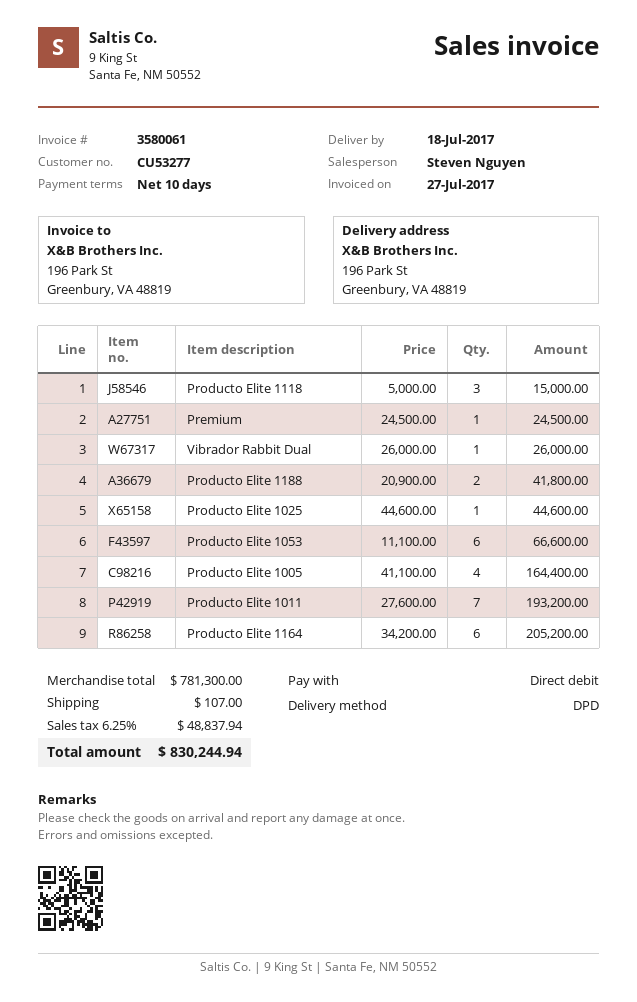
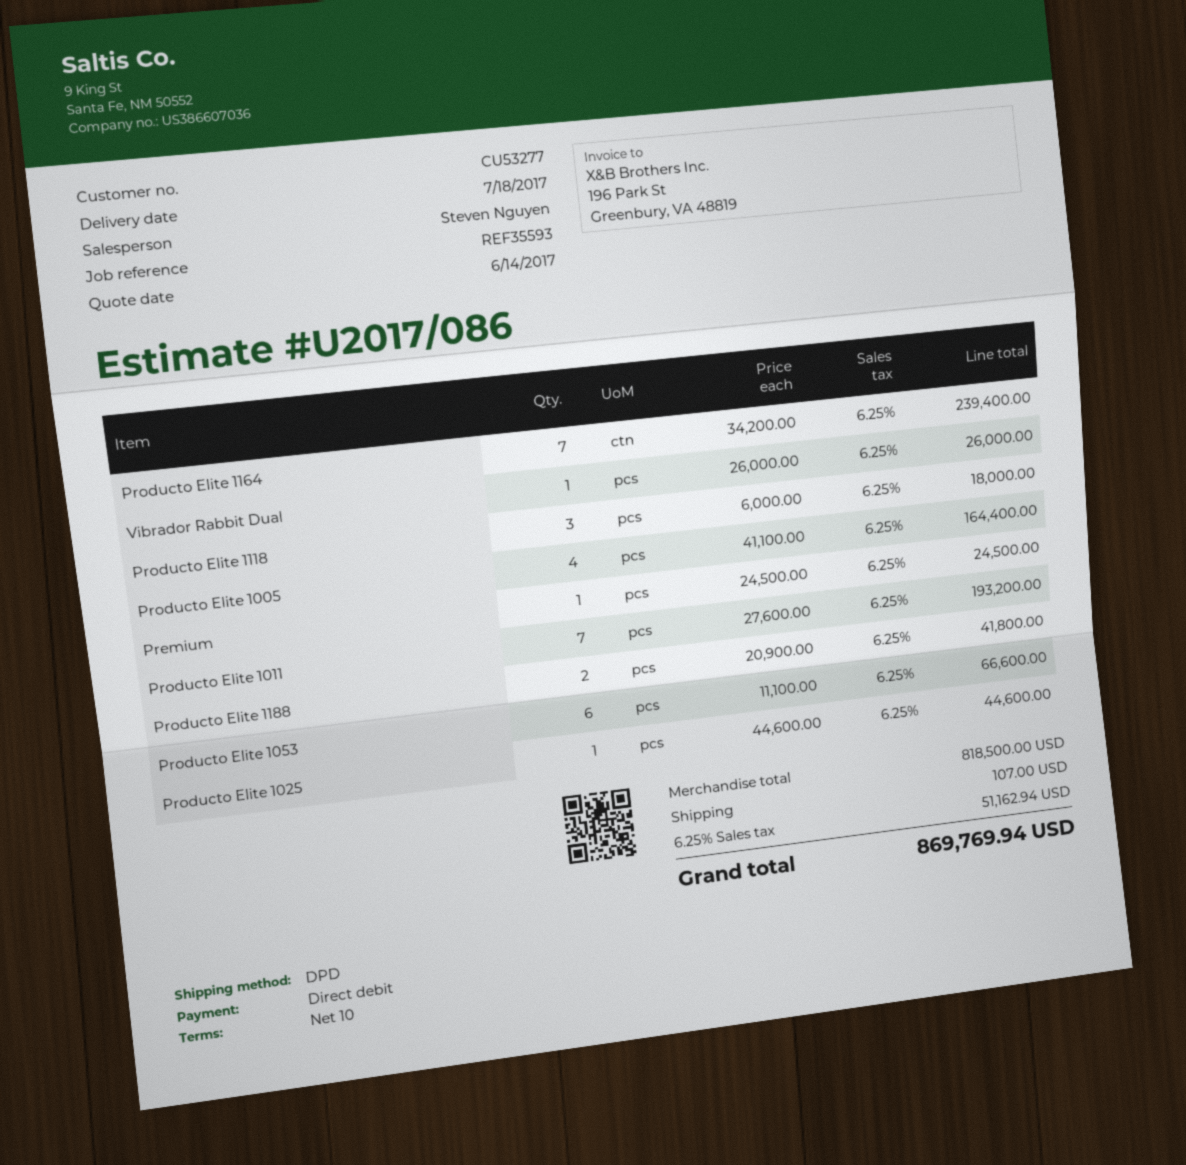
Producto Elite 1118: 3 x 5000.00 = 15000.00 -> 3 x 6000.00 = 18000.00
Producto Elite 1164: 6 x 34200.00 = 205200.00 -> 7 x 34200.00 = 239400.00
subtotal: 781300.00 -> 818500.00
tax: 6.25% = 48837.94 -> 6.25% = 51162.94
total: 830244.94 -> 869769.94

